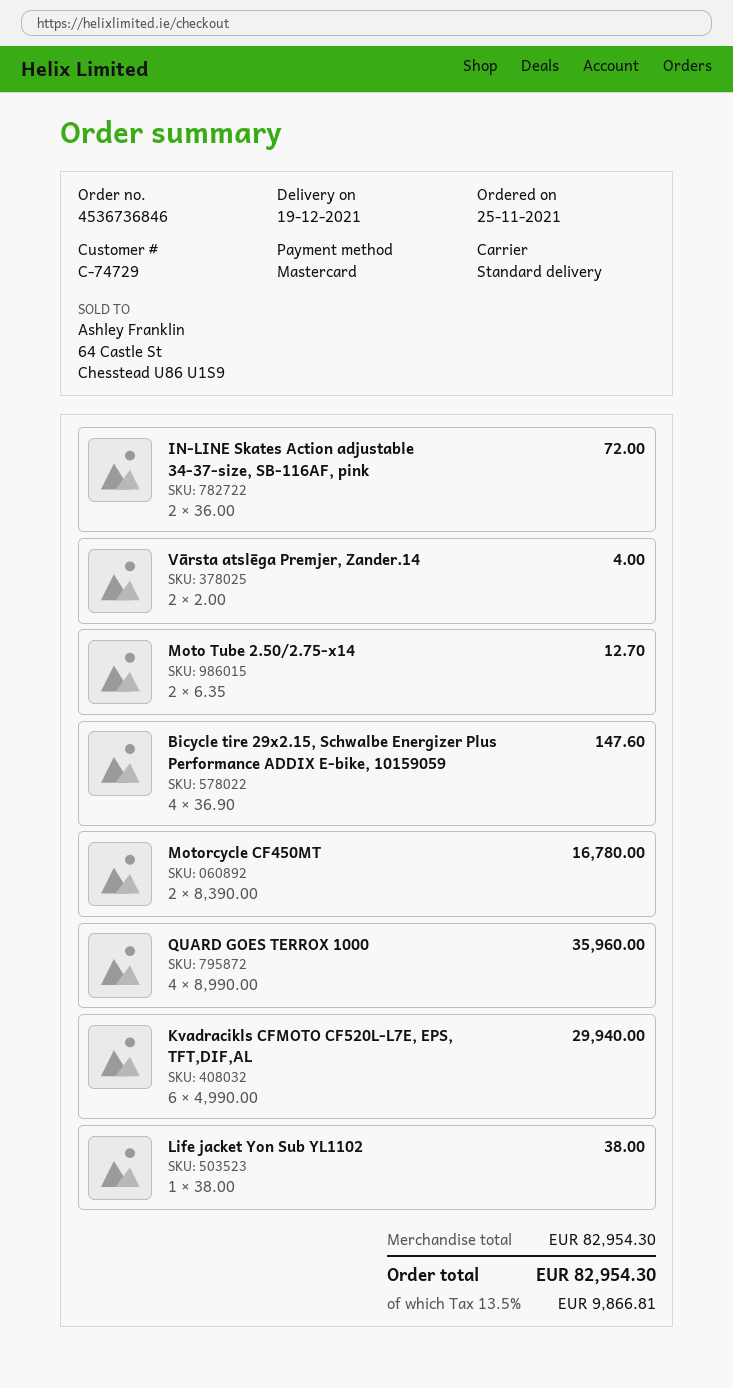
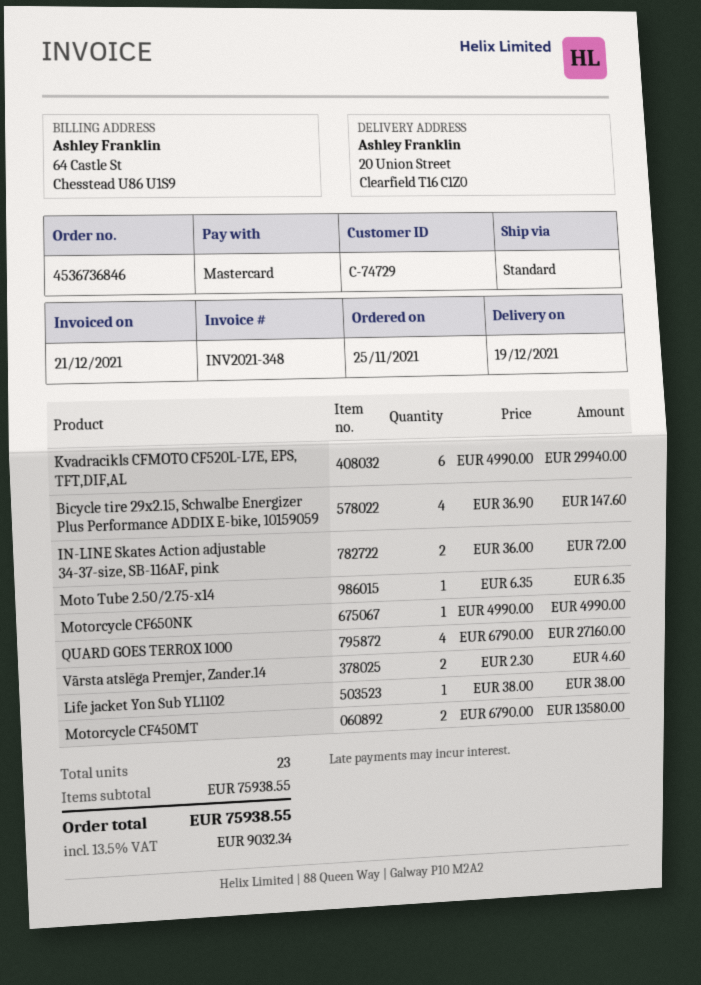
Vārsta atslēga Premjer, Zander.14: 2 x 2.00 = 4.00 -> 2 x 2.30 = 4.60
Moto Tube 2.50/2.75-x14: 2 x 6.35 = 12.70 -> 1 x 6.35 = 6.35
Motorcycle CF450MT: 2 x 8390.00 = 16780.00 -> 2 x 6790.00 = 13580.00
QUARD GOES TERROX 1000: 4 x 8990.00 = 35960.00 -> 4 x 6790.00 = 27160.00
Motorcycle CF650NK: none -> 1 x 4990.00 = 4990.00
subtotal: 82954.30 -> 75938.55
tax: 13.5% = 9866.81 -> 13.5% = 9032.34
total: 82954.30 -> 75938.55

